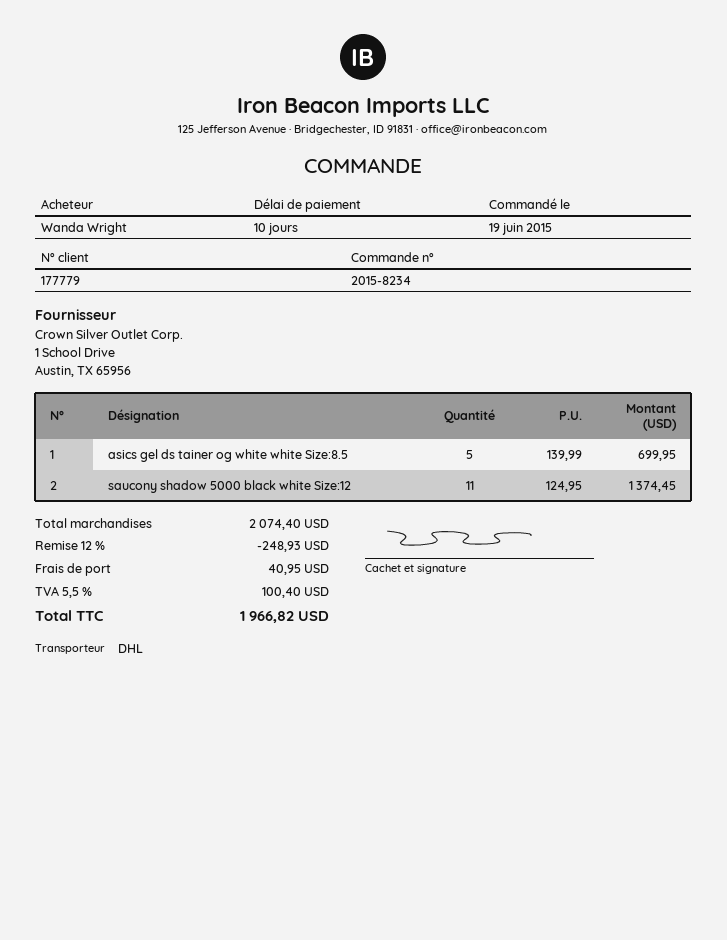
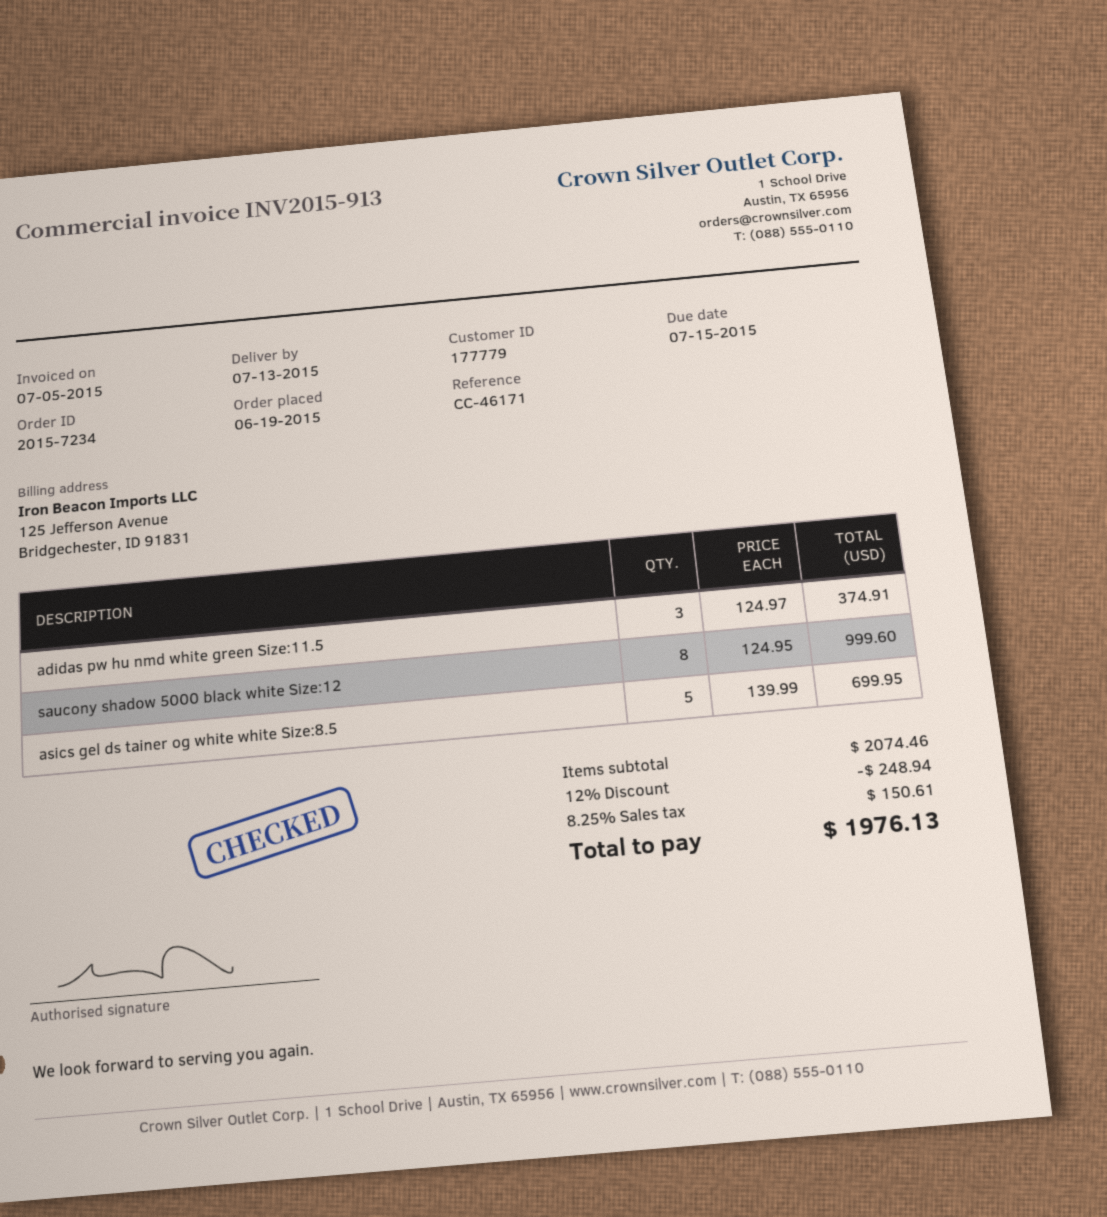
order number: 2015-8234 -> 2015-7234
saucony shadow 5000 black white Size:12: 11 x 124.95 = 1374.45 -> 8 x 124.95 = 999.60
adidas pw hu nmd white green Size:11.5: none -> 3 x 124.97 = 374.91
subtotal: 2074.40 -> 2074.46
discount: 12% = 248.93 -> 12% = 248.94
shipping: 40.95 -> none
tax: 5.5% = 100.40 -> 8.25% = 150.61
total: 1966.82 -> 1976.13

